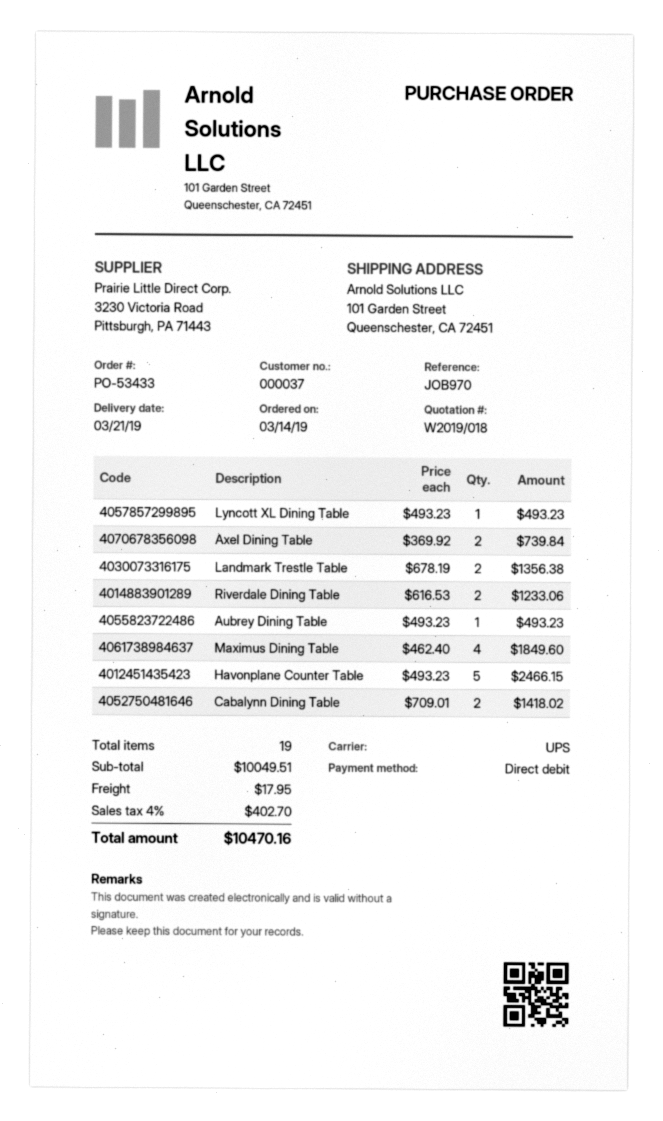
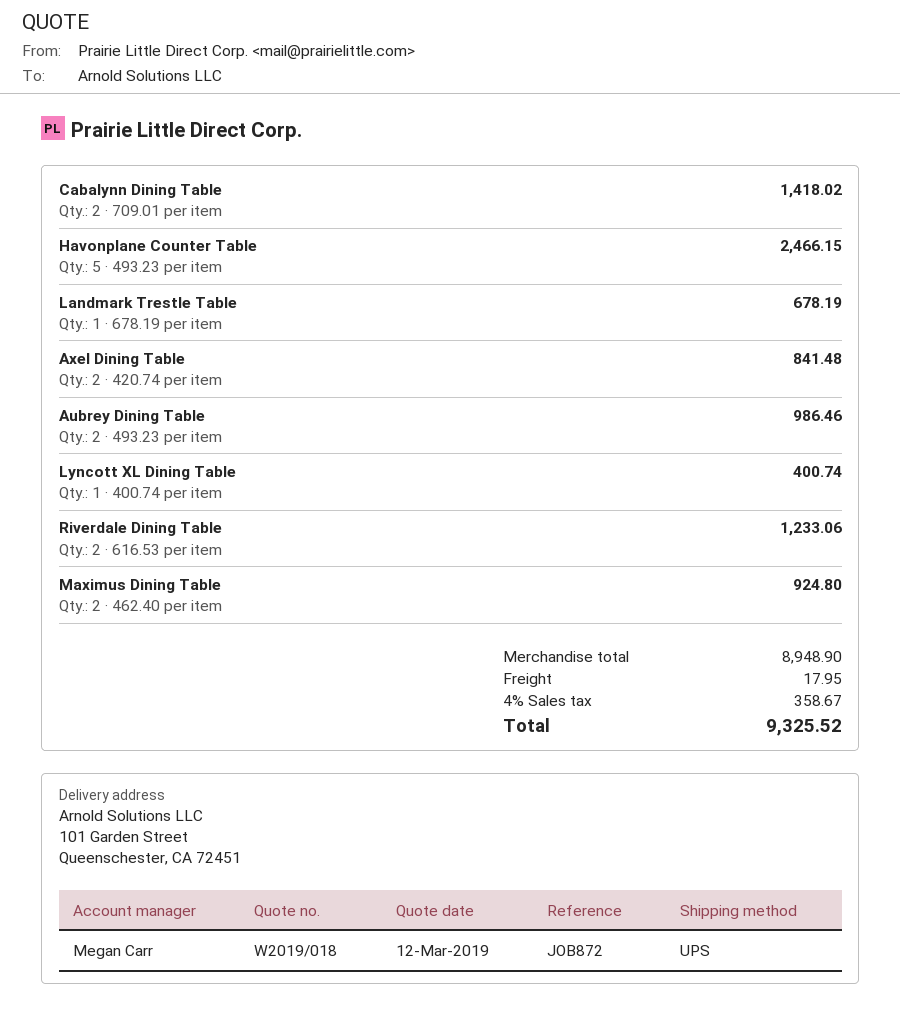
reference: JOB970 -> JOB872
Lyncott XL Dining Table: 1 x 493.23 = 493.23 -> 1 x 400.74 = 400.74
Axel Dining Table: 2 x 369.92 = 739.84 -> 2 x 420.74 = 841.48
Landmark Trestle Table: 2 x 678.19 = 1356.38 -> 1 x 678.19 = 678.19
Aubrey Dining Table: 1 x 493.23 = 493.23 -> 2 x 493.23 = 986.46
Maximus Dining Table: 4 x 462.40 = 1849.60 -> 2 x 462.40 = 924.80
subtotal: 10049.51 -> 8948.90
tax: 4% = 402.70 -> 4% = 358.67
total: 10470.16 -> 9325.52

